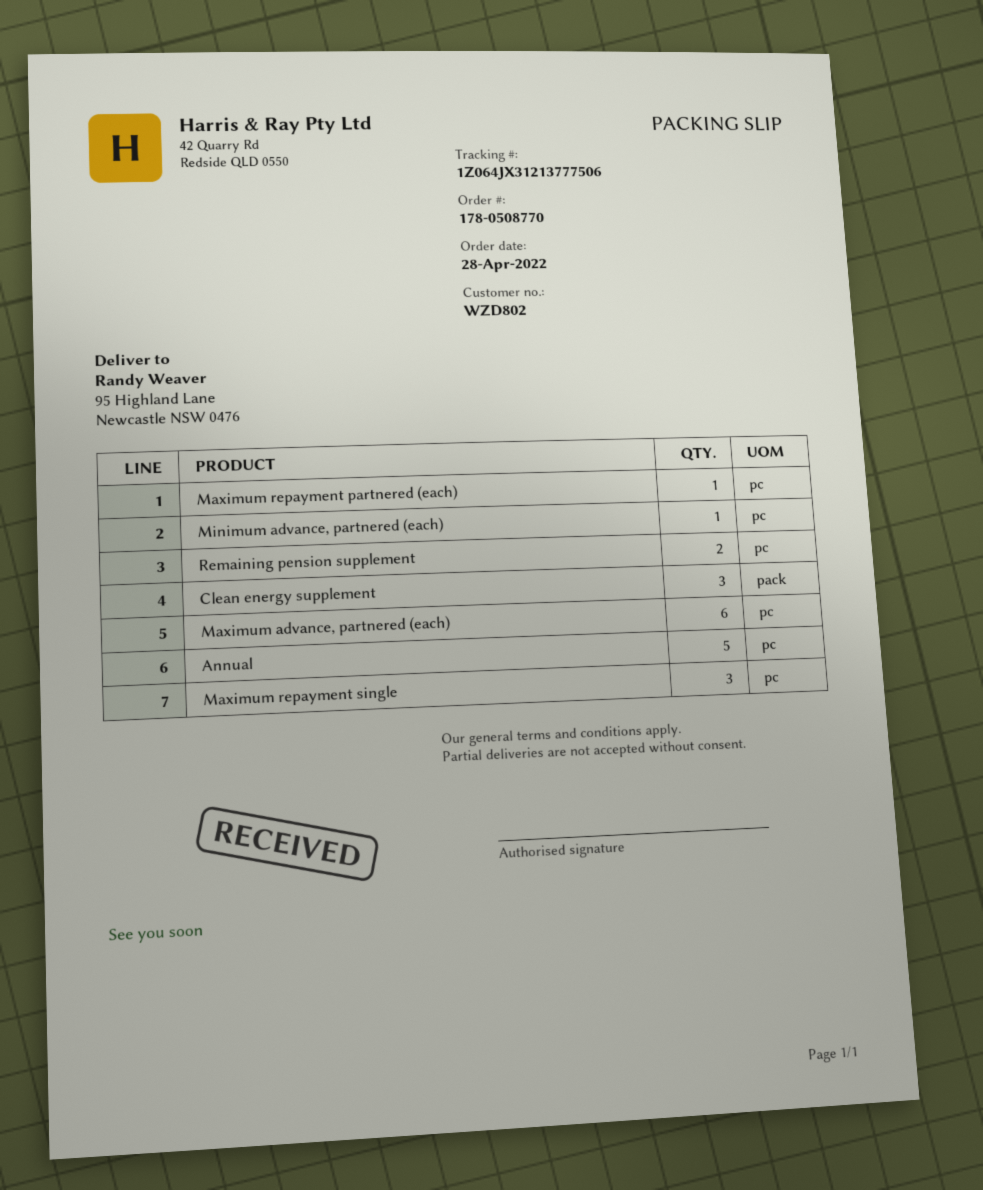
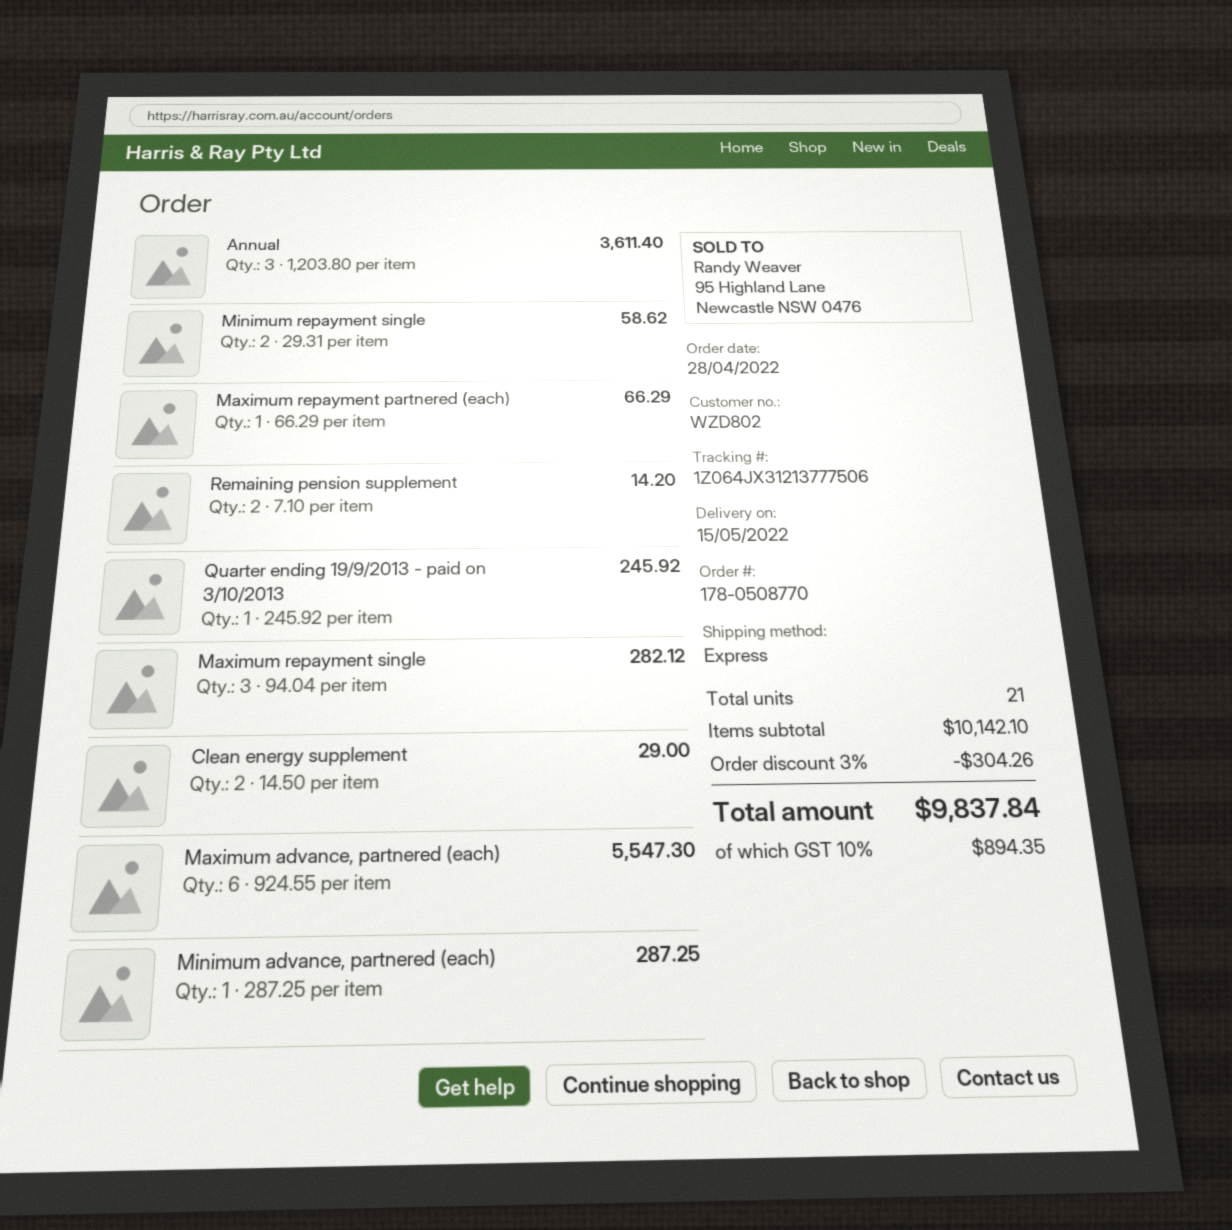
Clean energy supplement: 3 -> 2
Annual: 5 -> 3
Minimum repayment single: none -> 2
Quarter ending 19/9/2013 - paid on 3/10/2013: none -> 1

